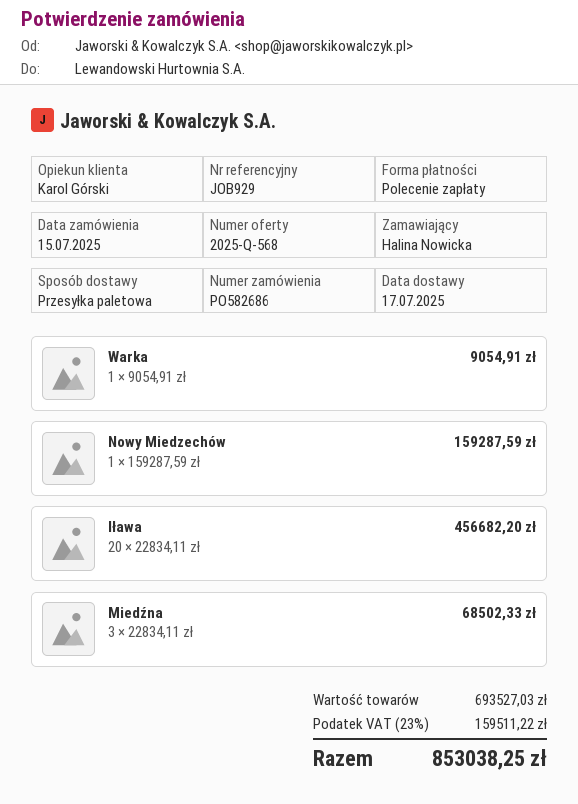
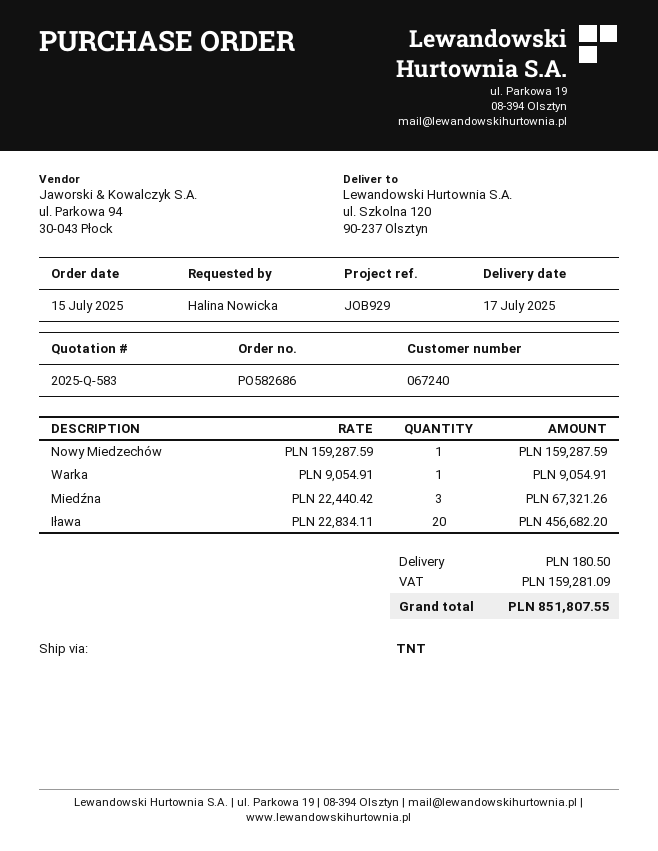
quote number: 2025-Q-568 -> 2025-Q-583
shipping method: pallet freight -> TNT
Miedźna: 3 x 22834.11 = 68502.33 -> 3 x 22440.42 = 67321.26
shipping: none -> 180.50
tax: 159511.22 -> 159281.09
total: 853038.25 -> 851807.55

